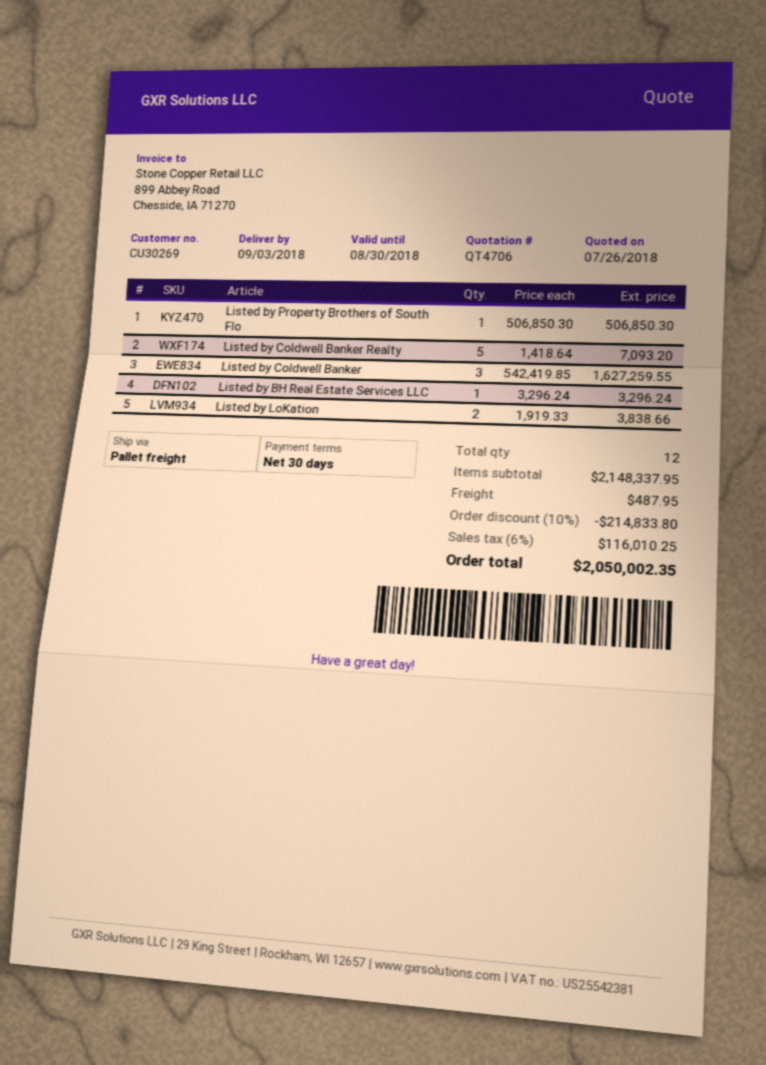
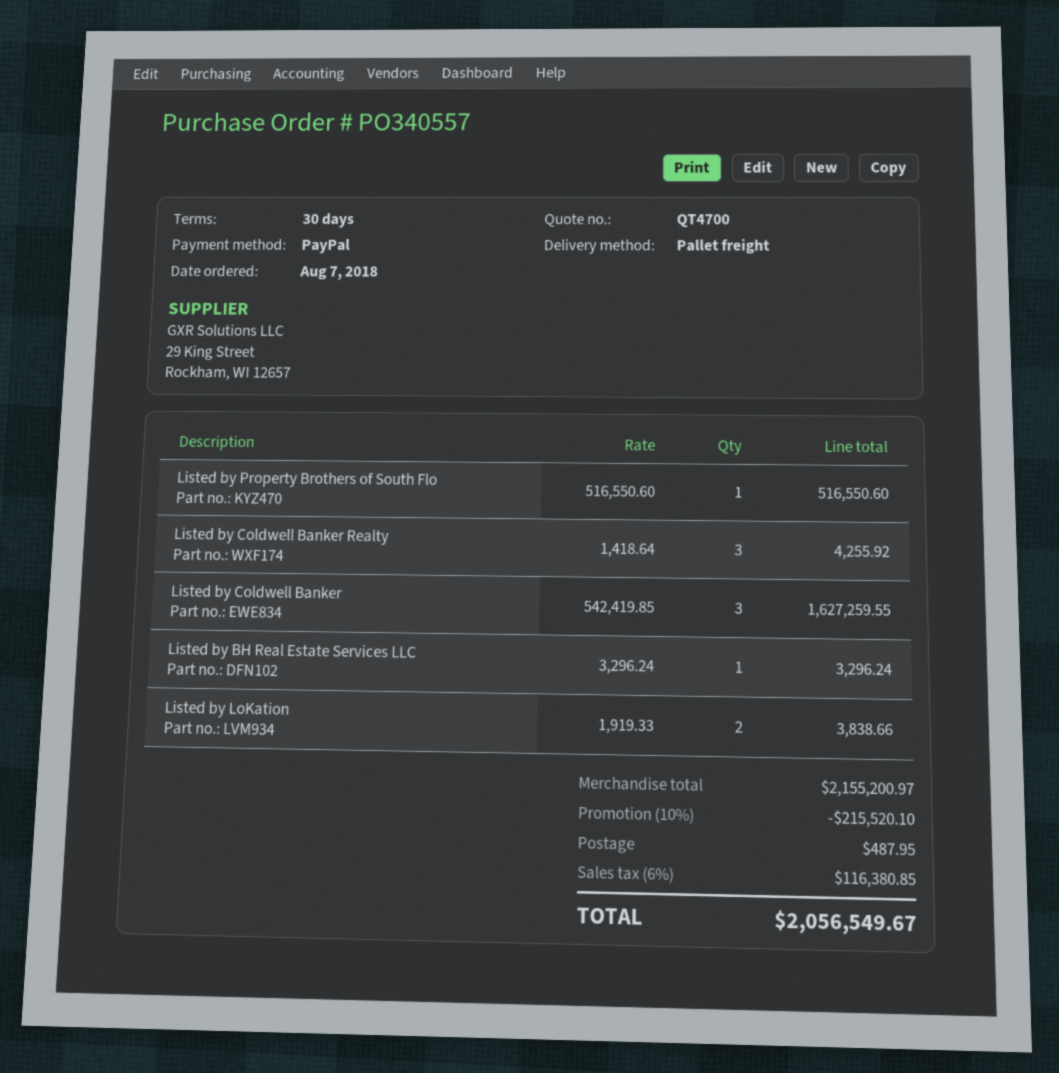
quote number: QT4706 -> QT4700
Listed by Property Brothers of South Flo: 1 x 506850.30 = 506850.30 -> 1 x 516550.60 = 516550.60
Listed by Coldwell Banker Realty: 5 x 1418.64 = 7093.20 -> 3 x 1418.64 = 4255.92
subtotal: 2148337.95 -> 2155200.97
discount: 10% = 214833.80 -> 10% = 215520.10
tax: 6% = 116010.25 -> 6% = 116380.85
total: 2050002.35 -> 2056549.67

